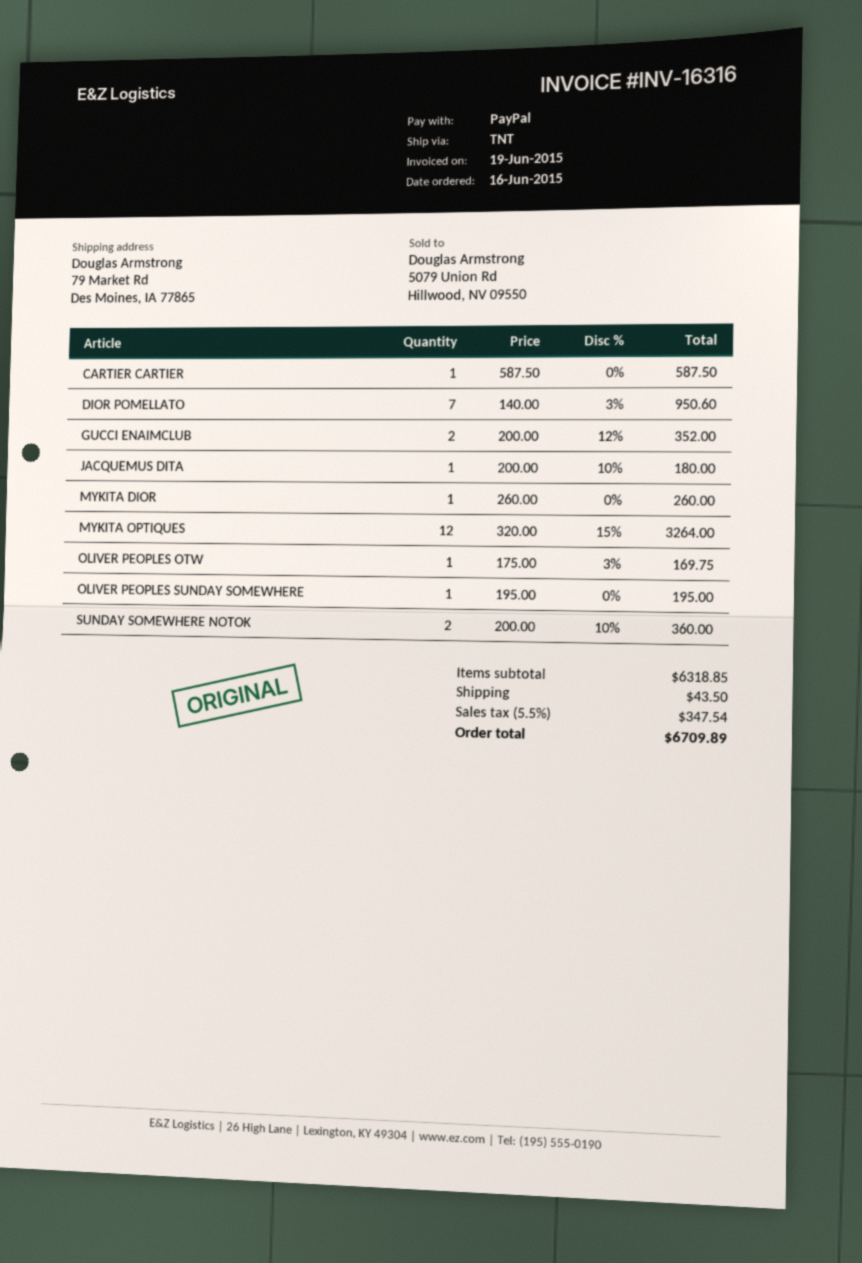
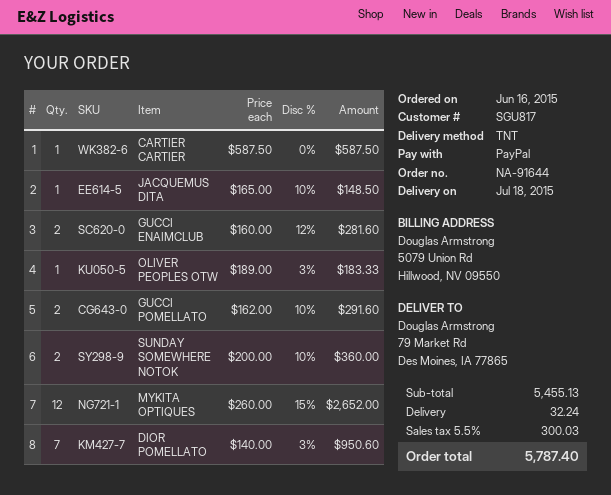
GUCCI ENAIMCLUB: 2 x 200.00 - 12% = 352.00 -> 2 x 160.00 - 12% = 281.60
JACQUEMUS DITA: 1 x 200.00 - 10% = 180.00 -> 1 x 165.00 - 10% = 148.50
MYKITA DIOR: 1 x 260.00 = 260.00 -> none
MYKITA OPTIQUES: 12 x 320.00 - 15% = 3264.00 -> 12 x 260.00 - 15% = 2652.00
OLIVER PEOPLES OTW: 1 x 175.00 - 3% = 169.75 -> 1 x 189.00 - 3% = 183.33
OLIVER PEOPLES SUNDAY SOMEWHERE: 1 x 195.00 = 195.00 -> none
GUCCI POMELLATO: none -> 2 x 162.00 - 10% = 291.60
subtotal: 6318.85 -> 5455.13
shipping: 43.50 -> 32.24
tax: 5.5% = 347.54 -> 5.5% = 300.03
total: 6709.89 -> 5787.40

